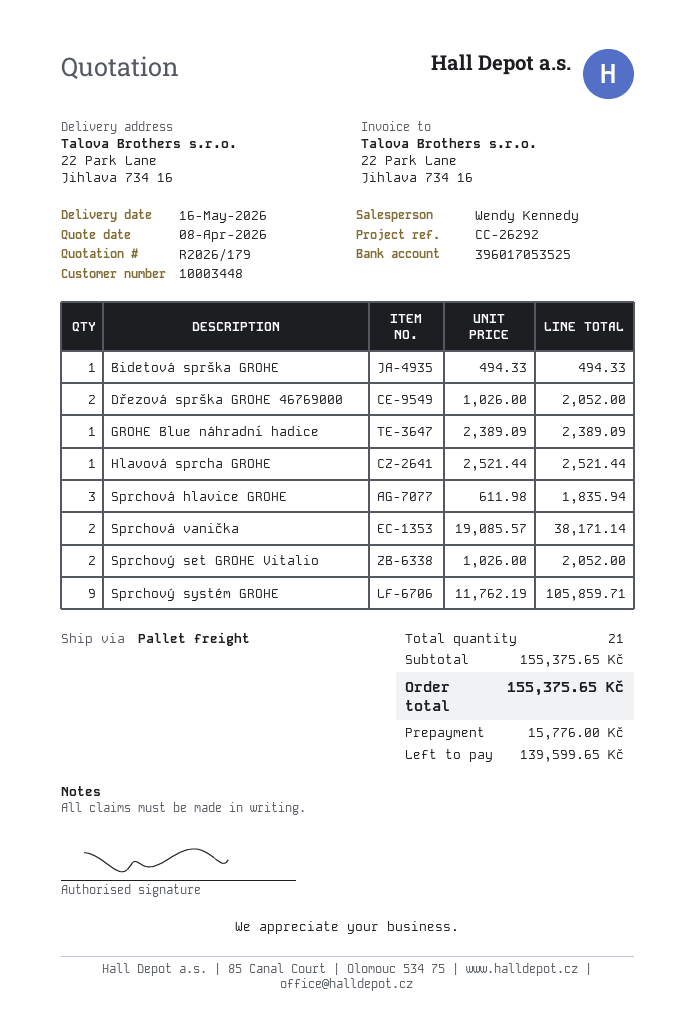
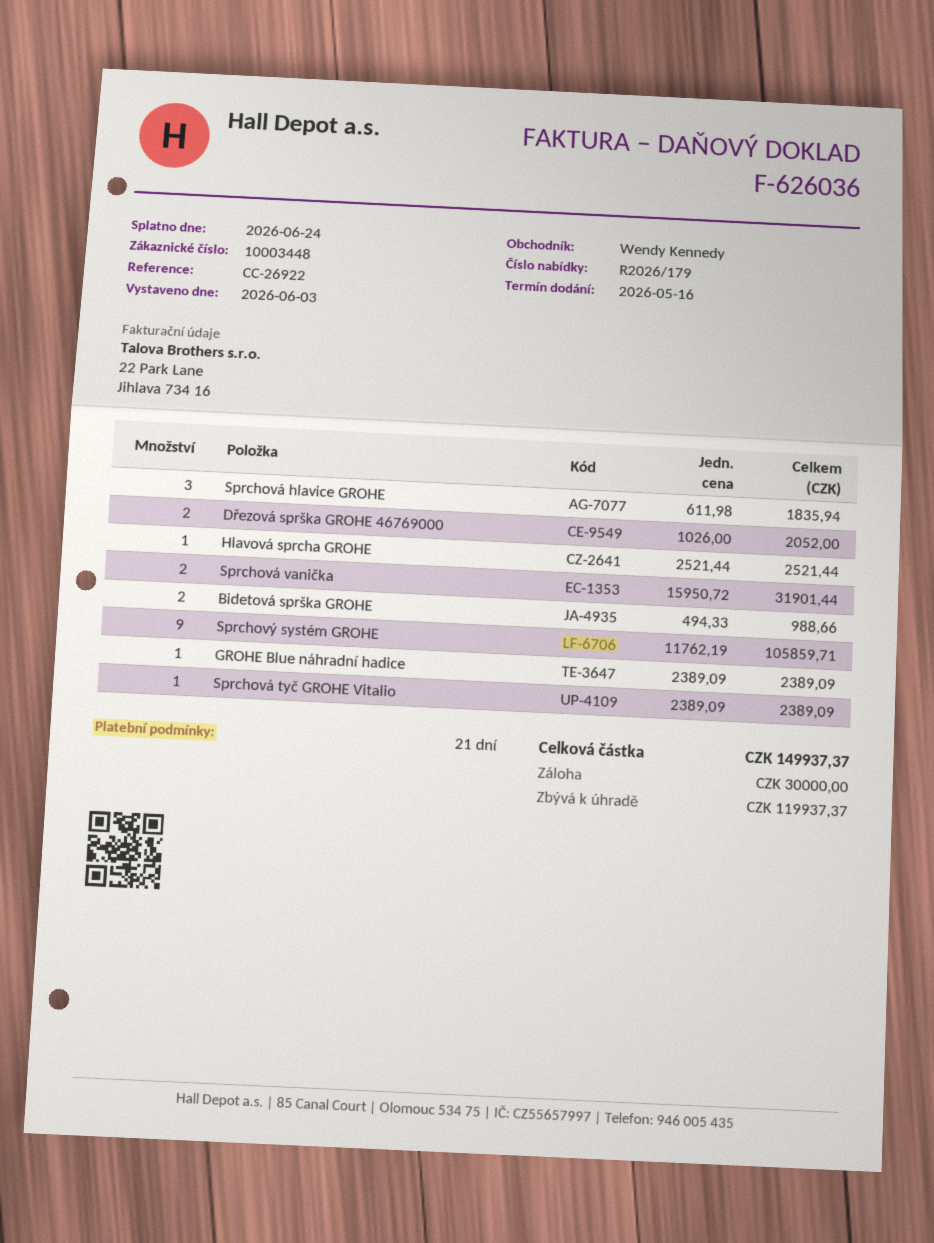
reference: CC-26292 -> CC-26922
Bidetová sprška GROHE: 1 x 494.33 = 494.33 -> 2 x 494.33 = 988.66
Sprchová vanička: 2 x 19085.57 = 38171.14 -> 2 x 15950.72 = 31901.44
Sprchový set GROHE Vitalio: 2 x 1026.00 = 2052.00 -> none
Sprchová tyč GROHE Vitalio: none -> 1 x 2389.09 = 2389.09
total: 155375.65 -> 149937.37
deposit: 15776.00 -> 30000.00
balance: 139599.65 -> 119937.37

